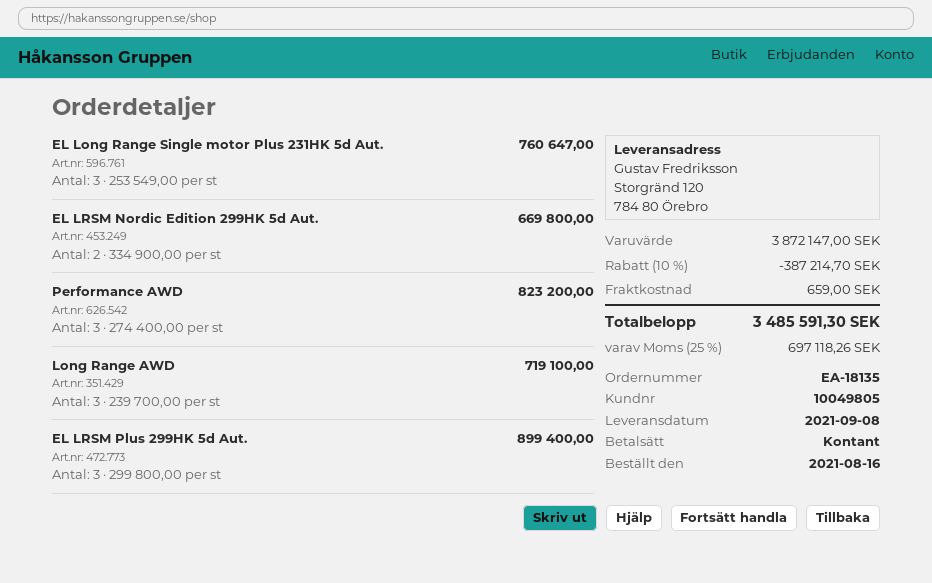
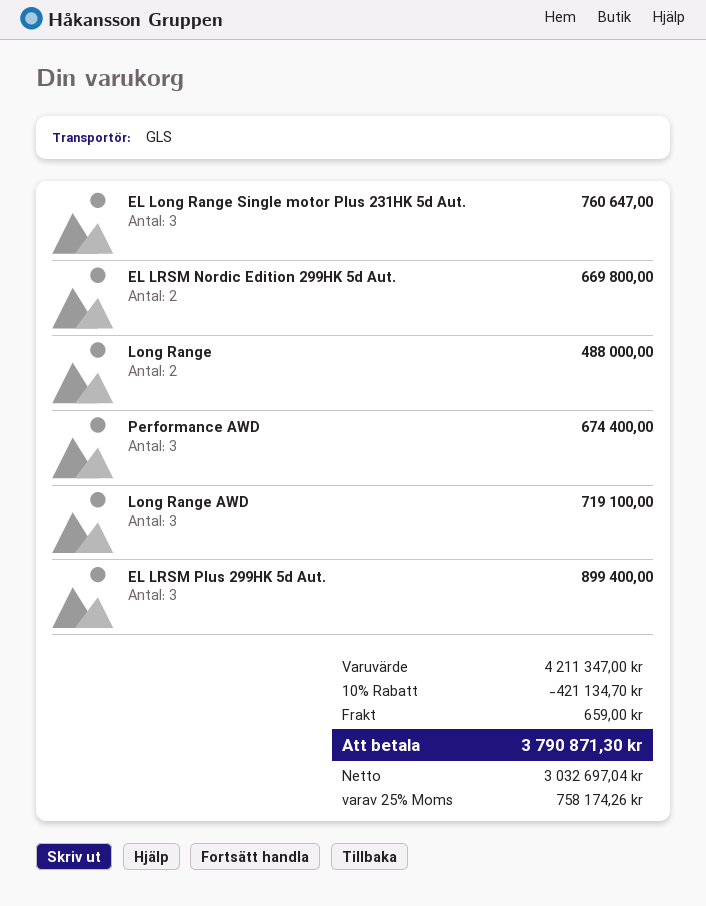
Performance AWD: 3 for 823200.00 -> 3 for 674400.00
Long Range: none -> 2 for 488000.00
subtotal: 3872147.00 -> 4211347.00
discount: 10% = 387214.70 -> 10% = 421134.70
tax: 25% = 697118.26 -> 25% = 758174.26
total: 3485591.30 -> 3790871.30

